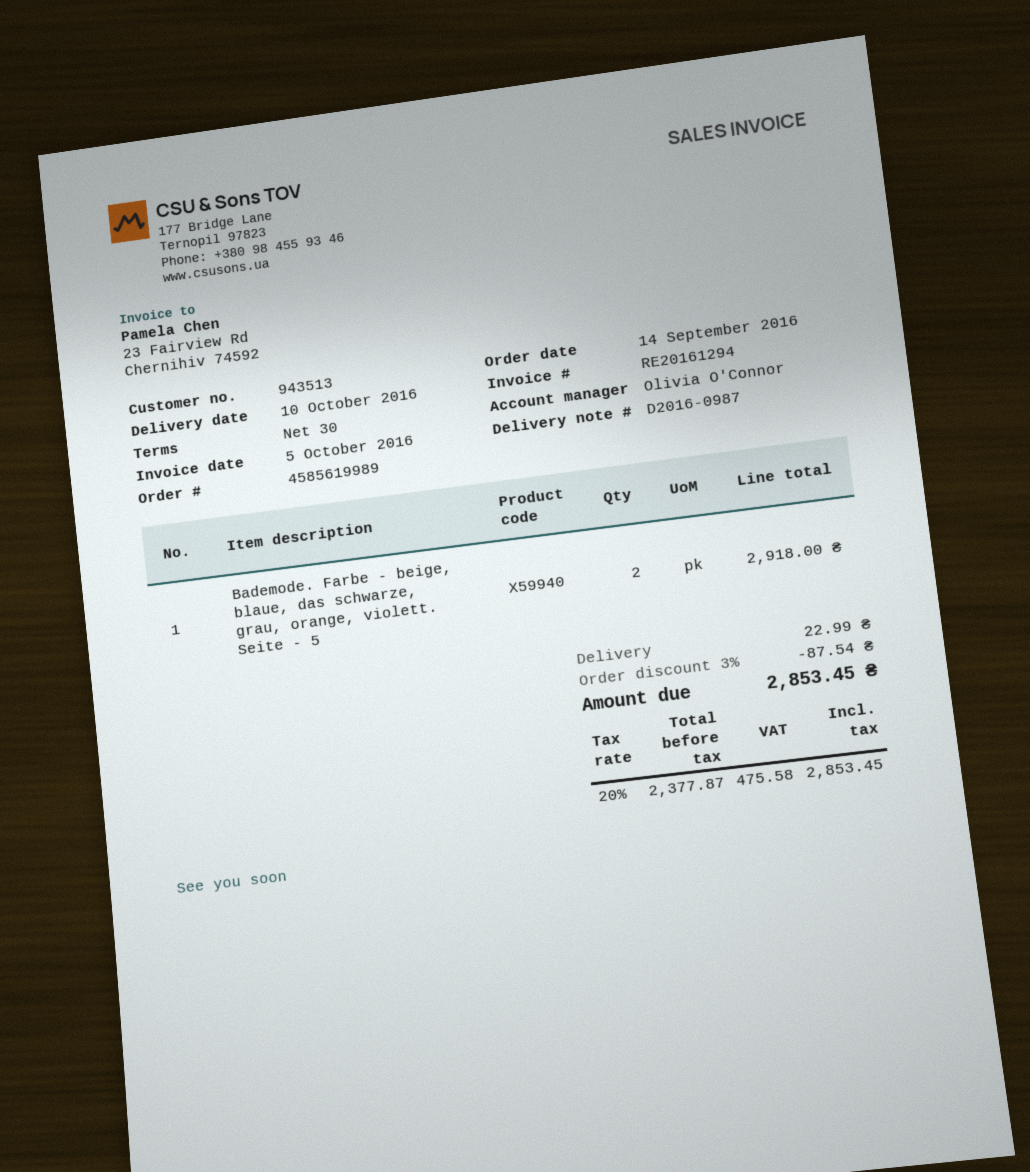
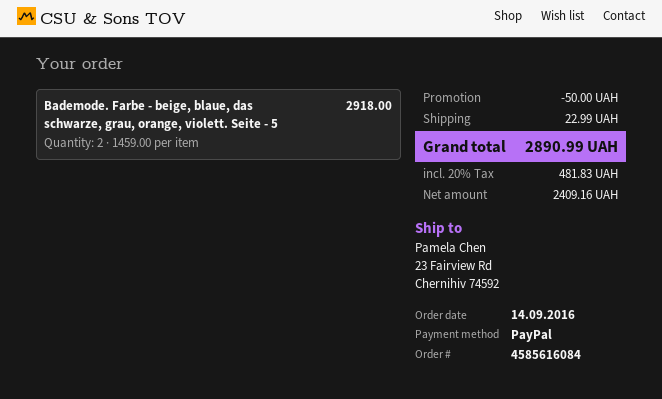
order number: 4585619989 -> 4585616084
discount: 87.54 -> 50.00
net: 2377.87 -> 2409.16
tax: 20% = 475.58 -> 20% = 481.83
total: 2853.45 -> 2890.99

